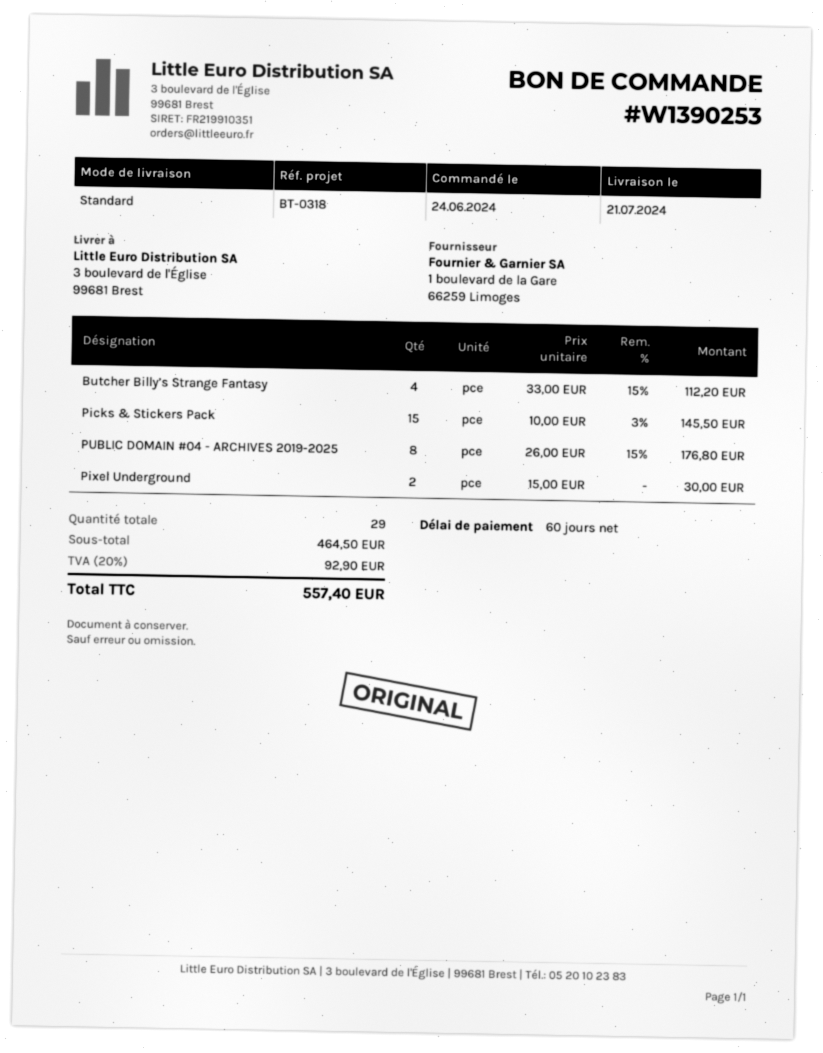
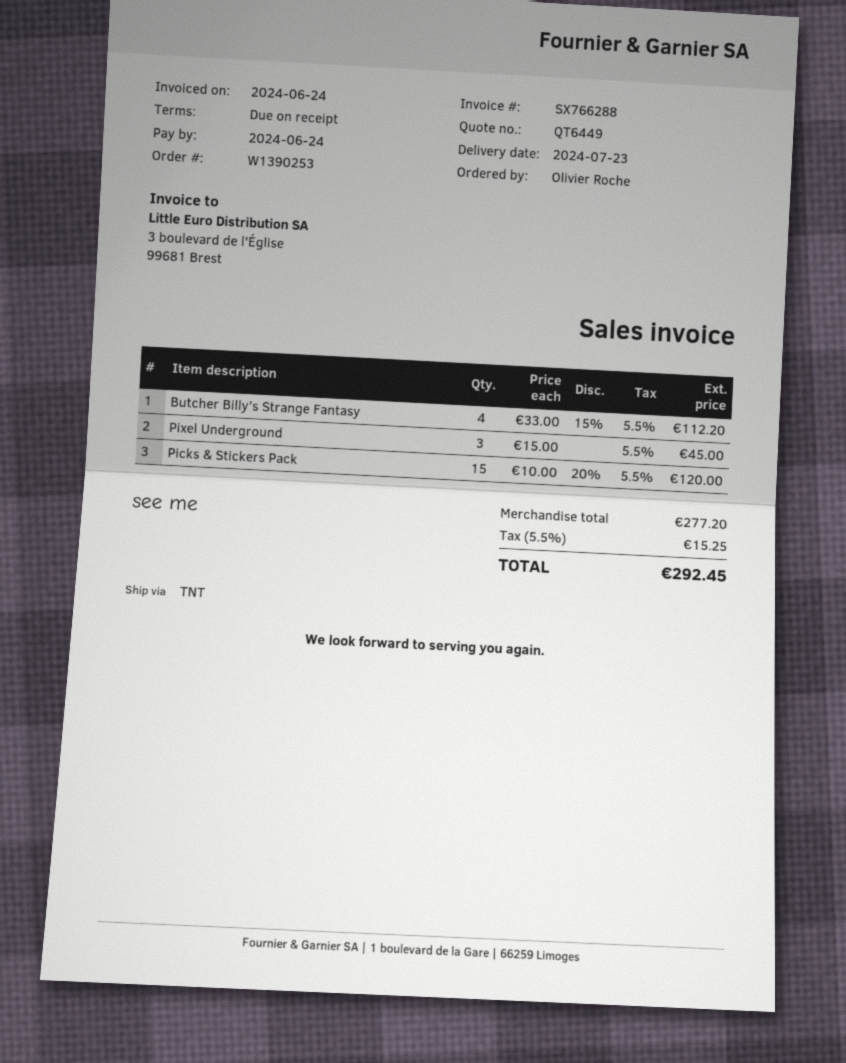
delivery date: 2024-07-21 -> 2024-07-23
payment terms: 60 days -> on receipt
shipping method: standard -> TNT
Picks & Stickers Pack: 15 x 10.00 - 3% = 145.50 -> 15 x 10.00 - 20% = 120.00
PUBLIC DOMAIN #04 - ARCHIVES 2019-2025: 8 x 26.00 - 15% = 176.80 -> none
Pixel Underground: 2 x 15.00 = 30.00 -> 3 x 15.00 = 45.00
subtotal: 464.50 -> 277.20
tax: 20% = 92.90 -> 5.5% = 15.25
total: 557.40 -> 292.45

